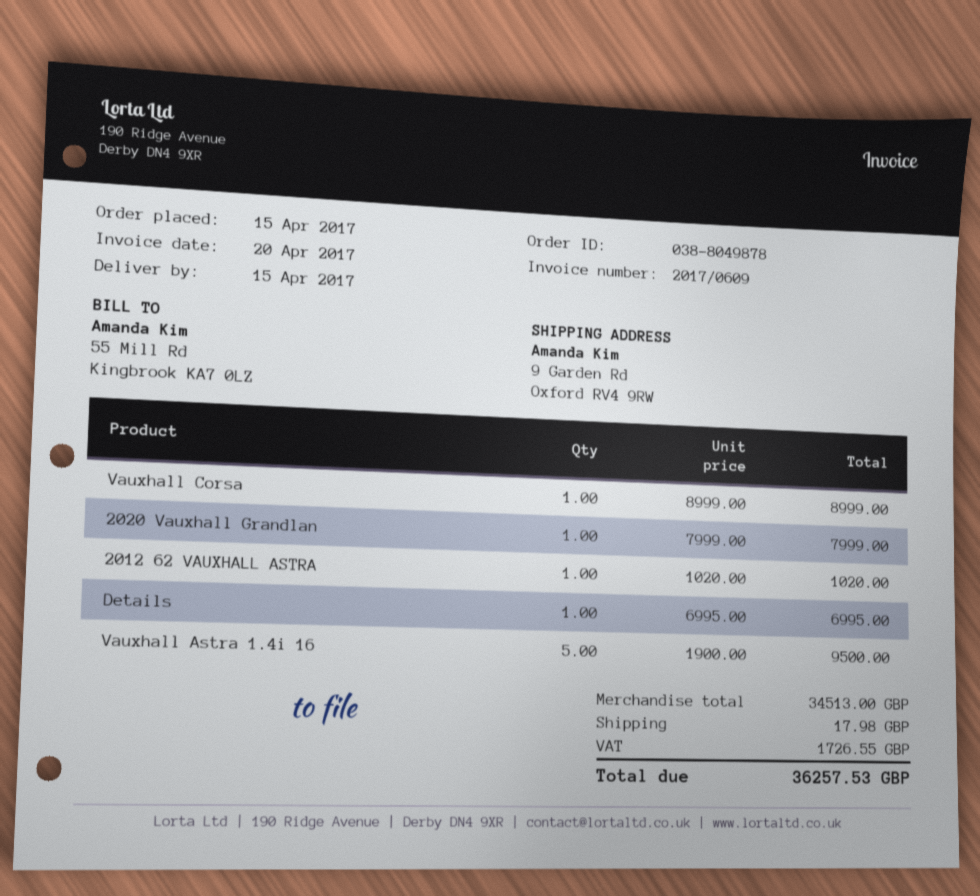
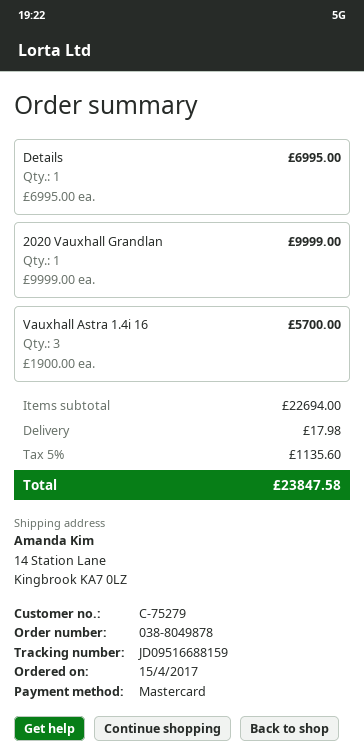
ship to: 9 Garden Rd, Oxford RV4 9RW -> 14 Station Lane, Kingbrook KA7 0LZ
Vauxhall Corsa: 1 x 8999.00 = 8999.00 -> none
2020 Vauxhall Grandlan: 1 x 7999.00 = 7999.00 -> 1 x 9999.00 = 9999.00
2012 62 VAUXHALL ASTRA: 1 x 1020.00 = 1020.00 -> none
Vauxhall Astra 1.4i 16: 5 x 1900.00 = 9500.00 -> 3 x 1900.00 = 5700.00
subtotal: 34513.00 -> 22694.00
tax: 1726.55 -> 1135.60
total: 36257.53 -> 23847.58

